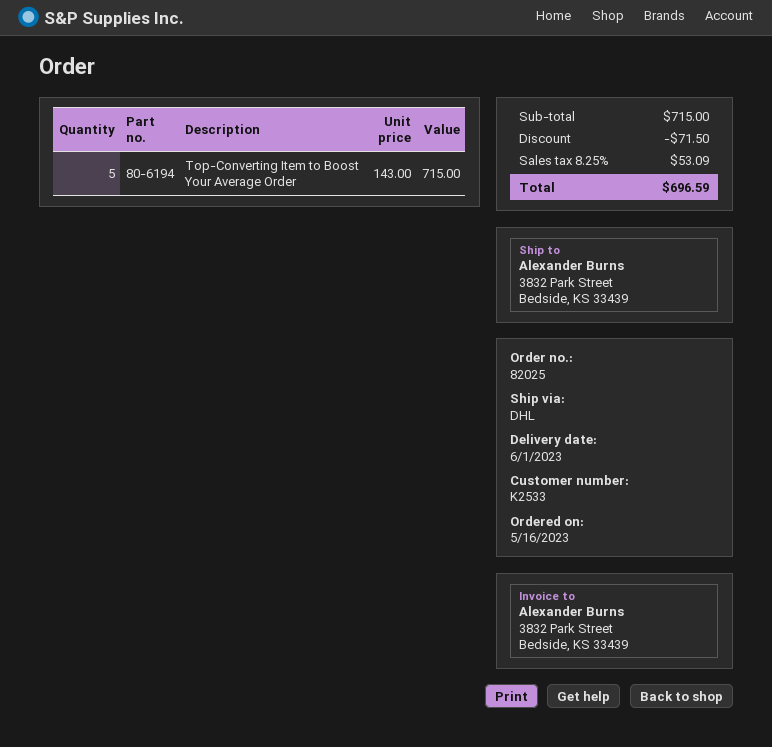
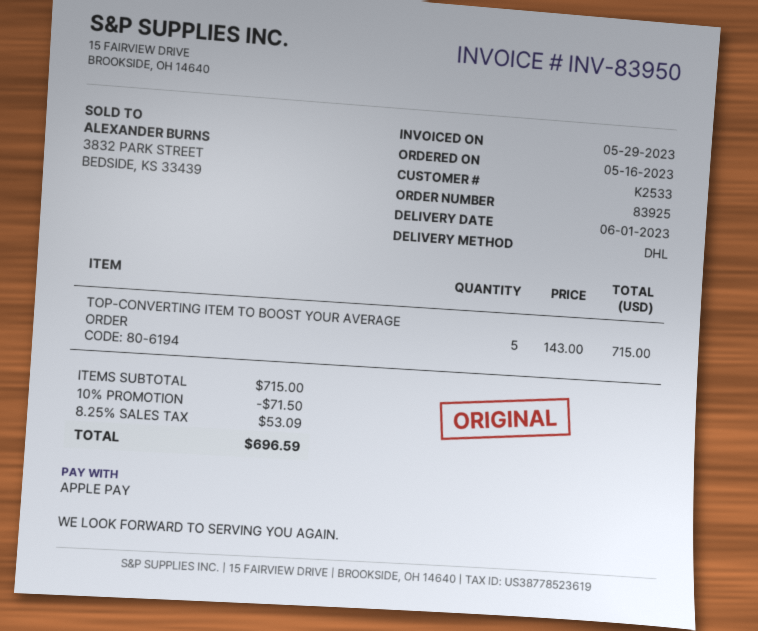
order number: 82025 -> 83925

